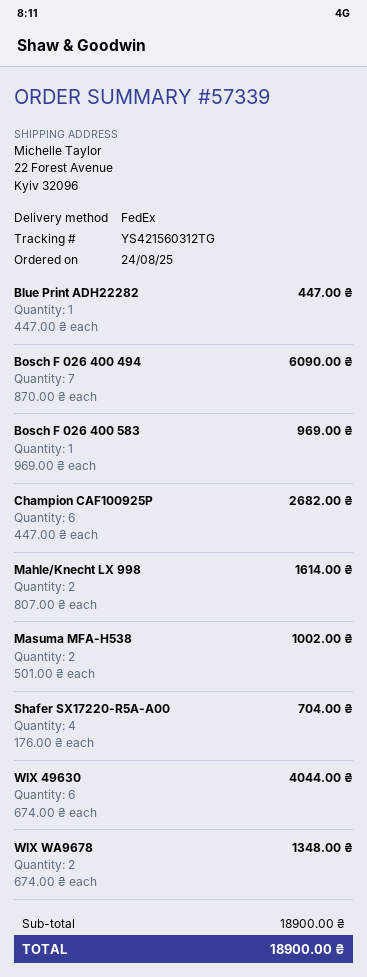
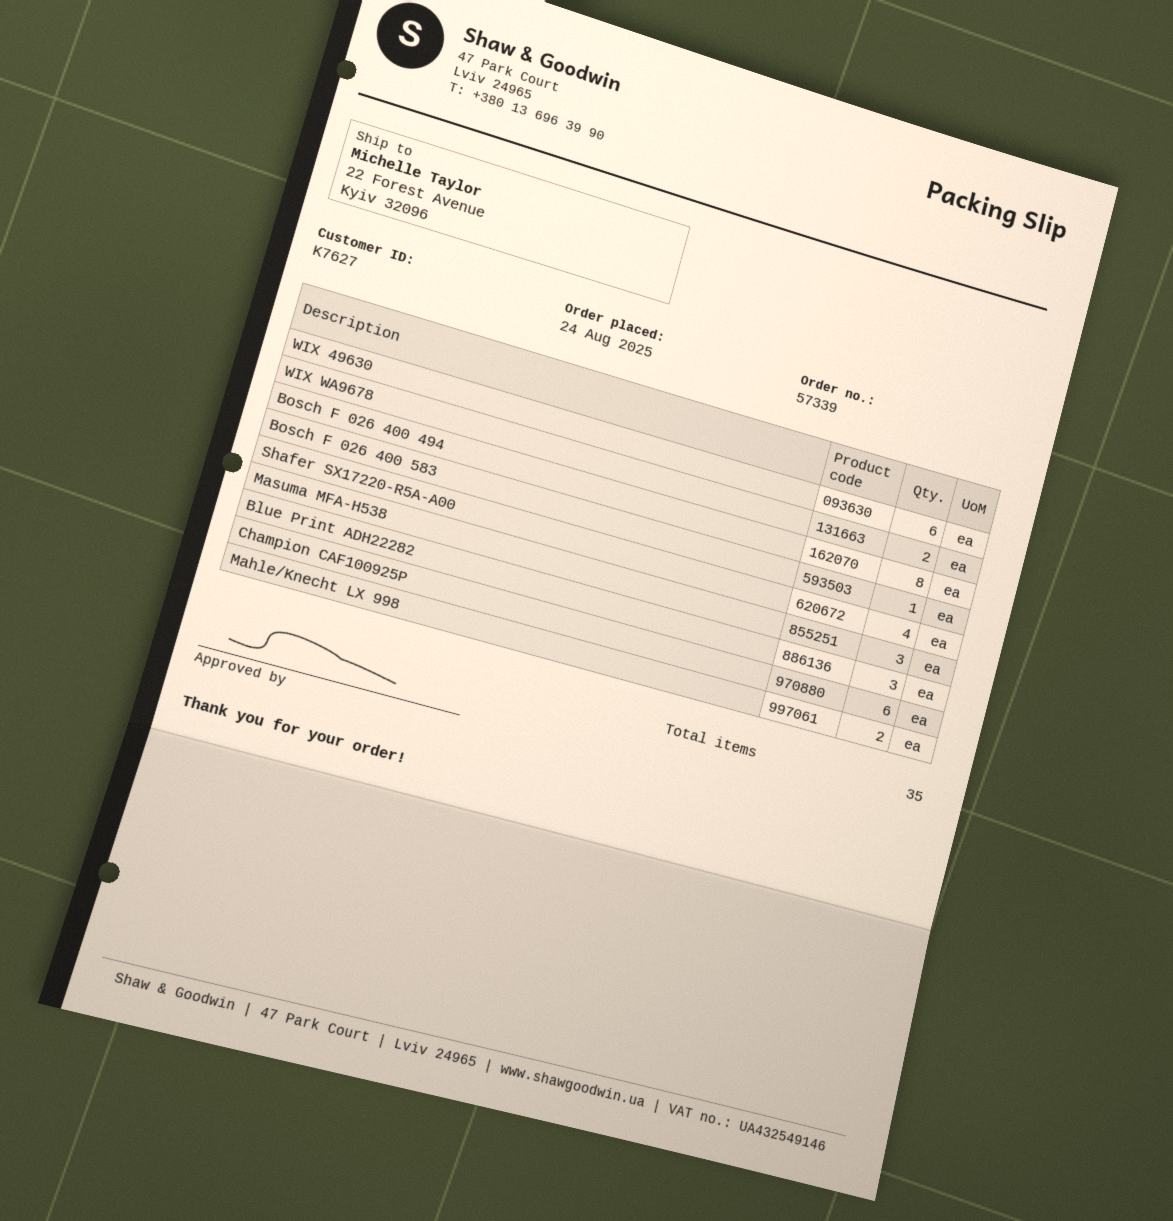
Blue Print ADH22282: 1 -> 3
Bosch F 026 400 494: 7 -> 8
Masuma MFA-H538: 2 -> 3

